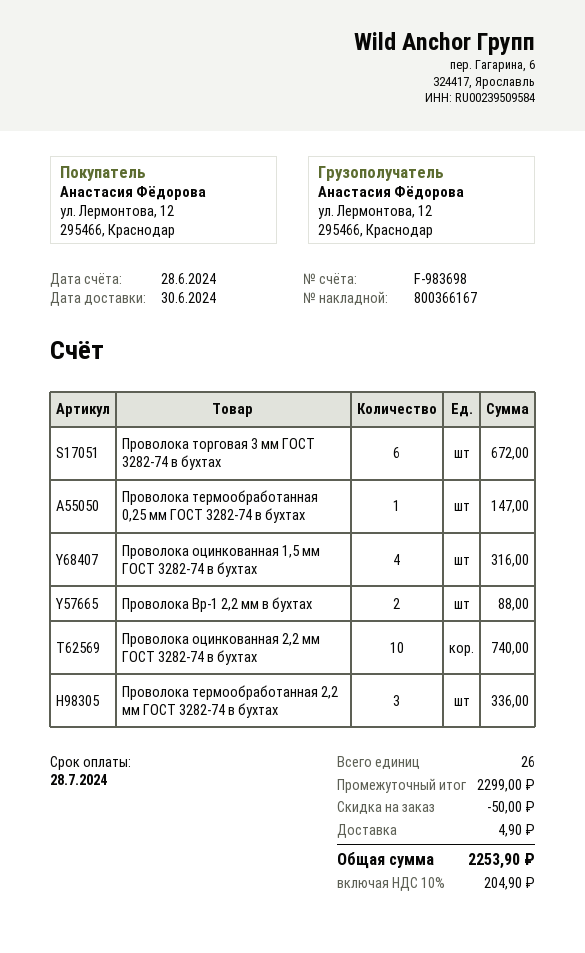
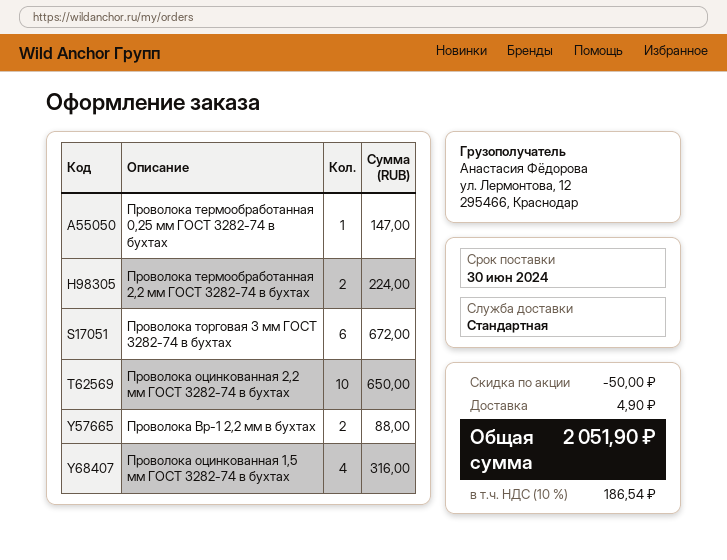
Проволока оцинкованная 2,2 мм ГОСТ 3282-74 в бухтах: 10 for 740.00 -> 10 for 650.00
Проволока термообработанная 2,2 мм ГОСТ 3282-74 в бухтах: 3 for 336.00 -> 2 for 224.00
tax: 10% = 204.90 -> 10% = 186.54
total: 2253.90 -> 2051.90

